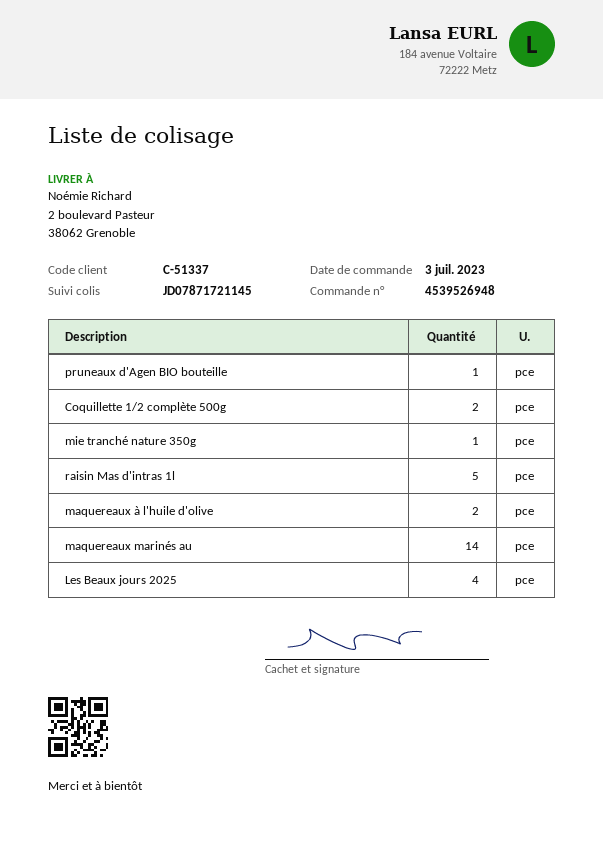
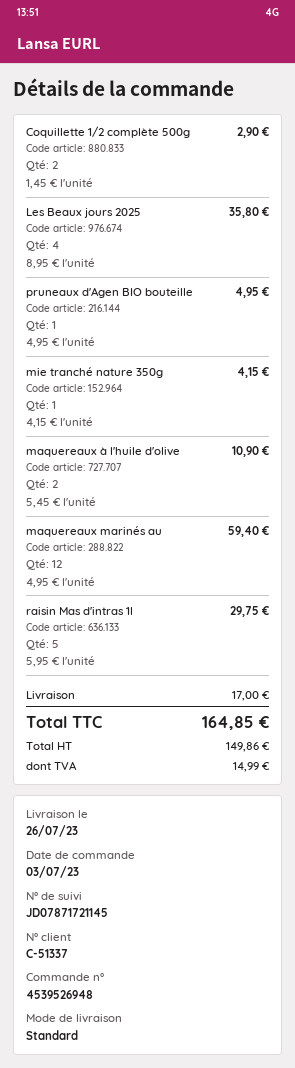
maquereaux marinés au: 14 -> 12

